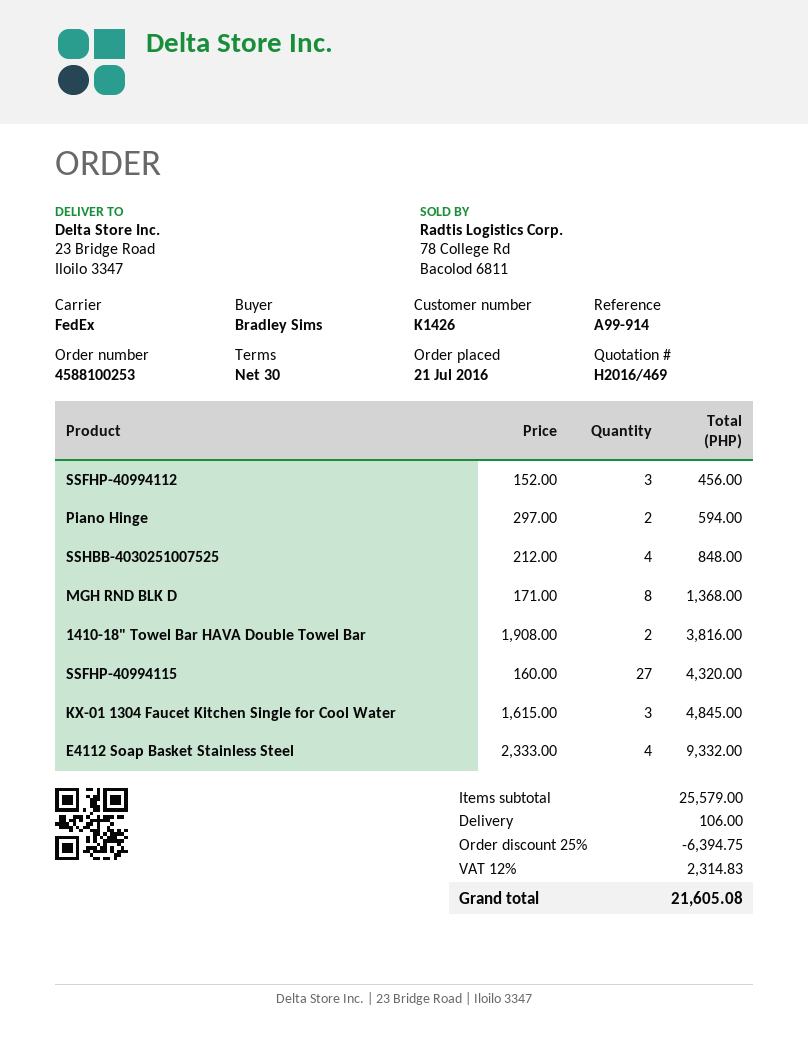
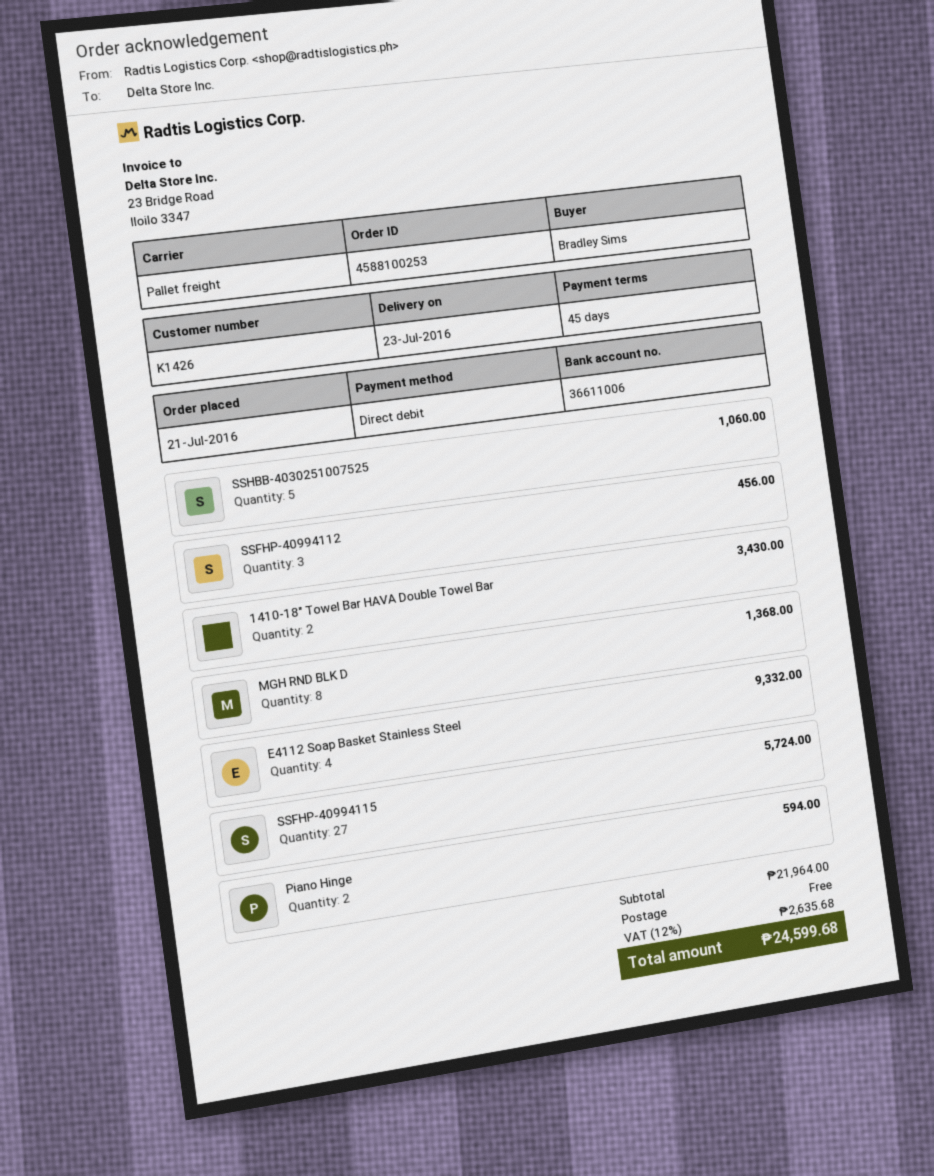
payment terms: 30 days -> 45 days
shipping method: FedEx -> pallet freight
SSHBB-4030251007525: 4 for 848.00 -> 5 for 1060.00
1410-18" Towel Bar HAVA Double Towel Bar: 2 for 3816.00 -> 2 for 3430.00
SSFHP-40994115: 27 for 4320.00 -> 27 for 5724.00
KX-01 1304 Faucet Kitchen Single for Cool Water: 3 for 4845.00 -> none
subtotal: 25579.00 -> 21964.00
discount: 25% = 6394.75 -> none
shipping: 106.00 -> 0.00
tax: 12% = 2314.83 -> 12% = 2635.68
total: 21605.08 -> 24599.68

